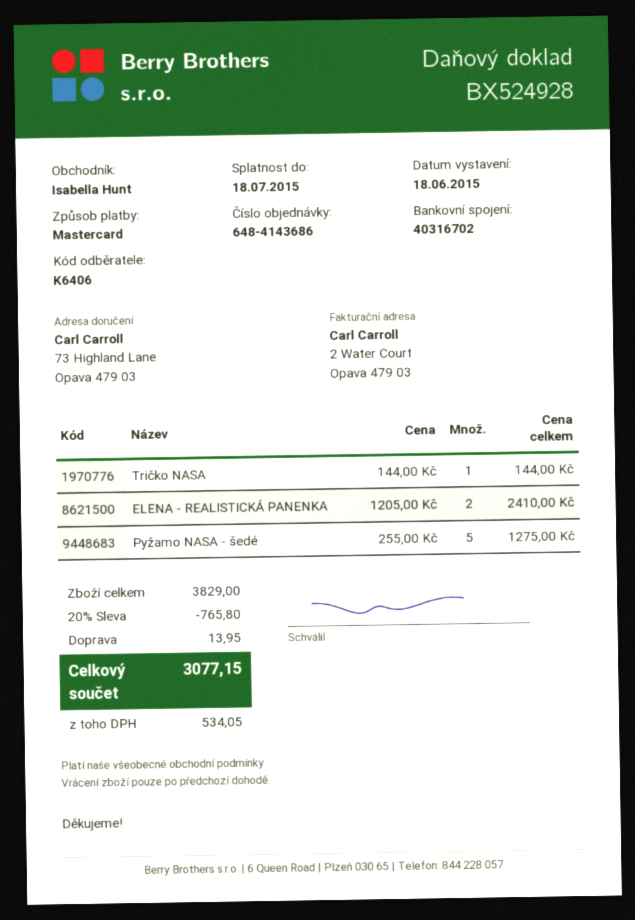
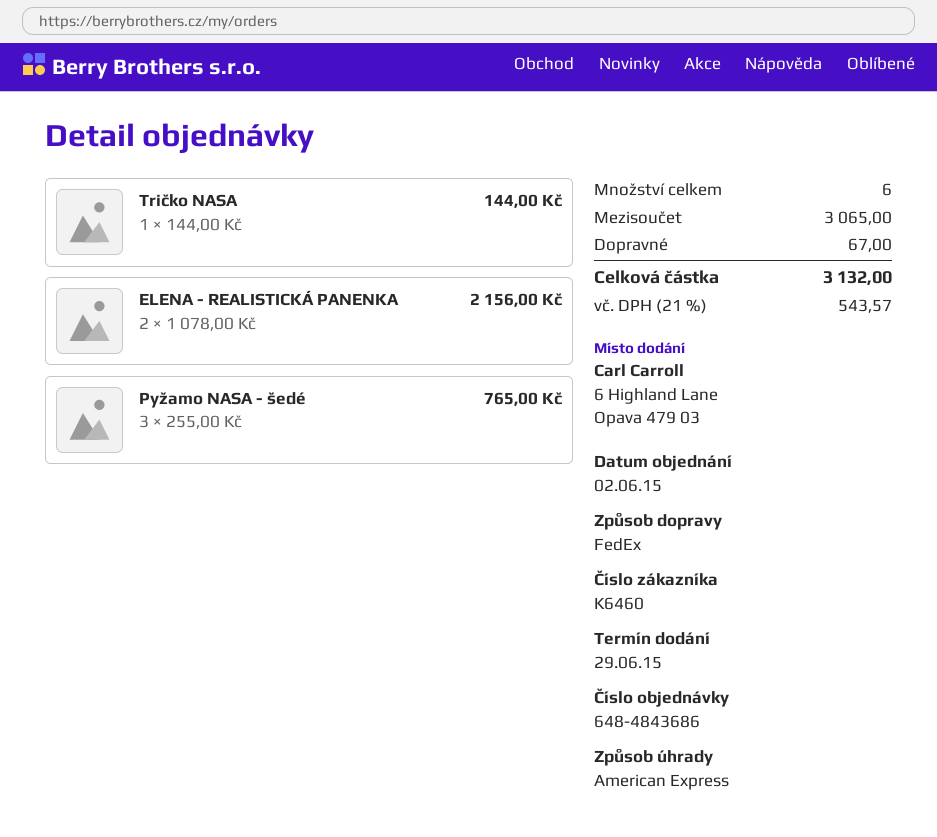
order number: 648-4143686 -> 648-4843686
customer number: K6406 -> K6460
payment method: Mastercard -> American Express
ship to: 73 Highland Lane, Opava 479 03 -> 6 Highland Lane, Opava 479 03
ELENA - REALISTICKÁ PANENKA: 2 x 1205.00 = 2410.00 -> 2 x 1078.00 = 2156.00
Pyžamo NASA - šedé: 5 x 255.00 = 1275.00 -> 3 x 255.00 = 765.00
subtotal: 3829.00 -> 3065.00
discount: 20% = 765.80 -> none
shipping: 13.95 -> 67.00
tax: 534.05 -> 543.57
total: 3077.15 -> 3132.00

